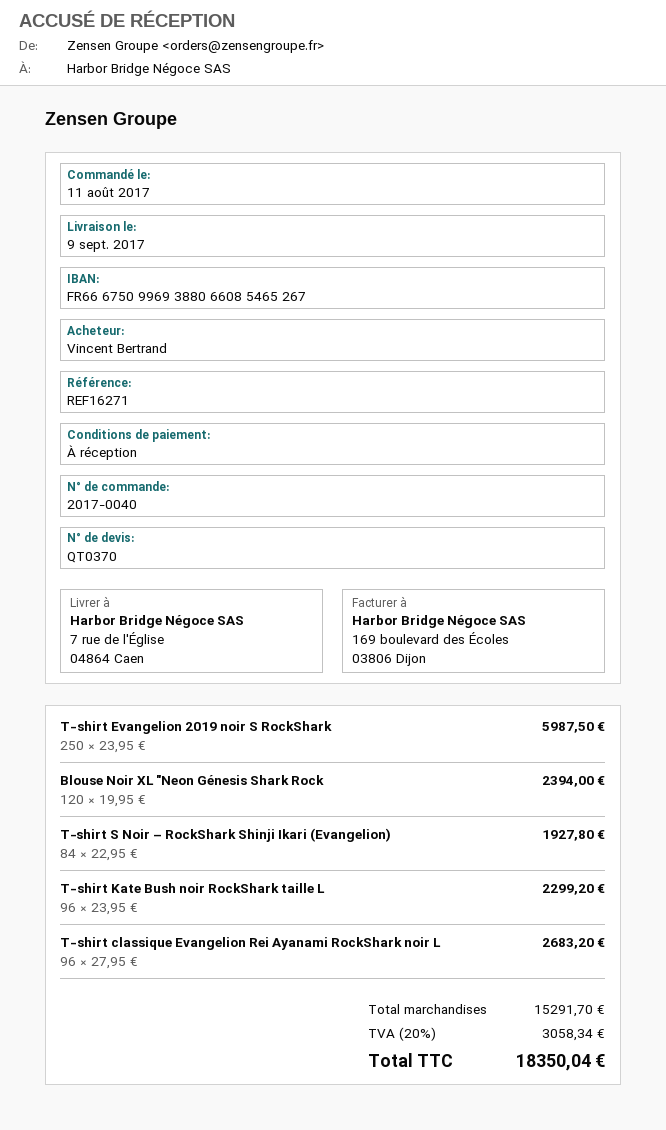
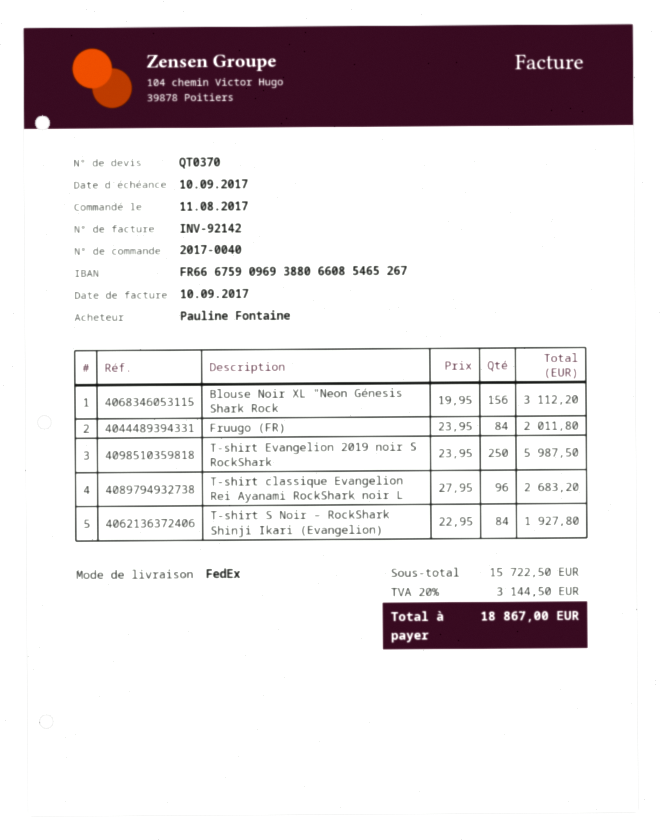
ordered by: Vincent Bertrand -> Pauline Fontaine
bank account: FR6667509969388066085465267 -> FR6667590969388066085465267
Blouse Noir XL "Neon Génesis Shark Rock: 120 x 19.95 = 2394.00 -> 156 x 19.95 = 3112.20
T-shirt Kate Bush noir RockShark taille L: 96 x 23.95 = 2299.20 -> none
Fruugo (FR): none -> 84 x 23.95 = 2011.80
subtotal: 15291.70 -> 15722.50
tax: 20% = 3058.34 -> 20% = 3144.50
total: 18350.04 -> 18867.00

